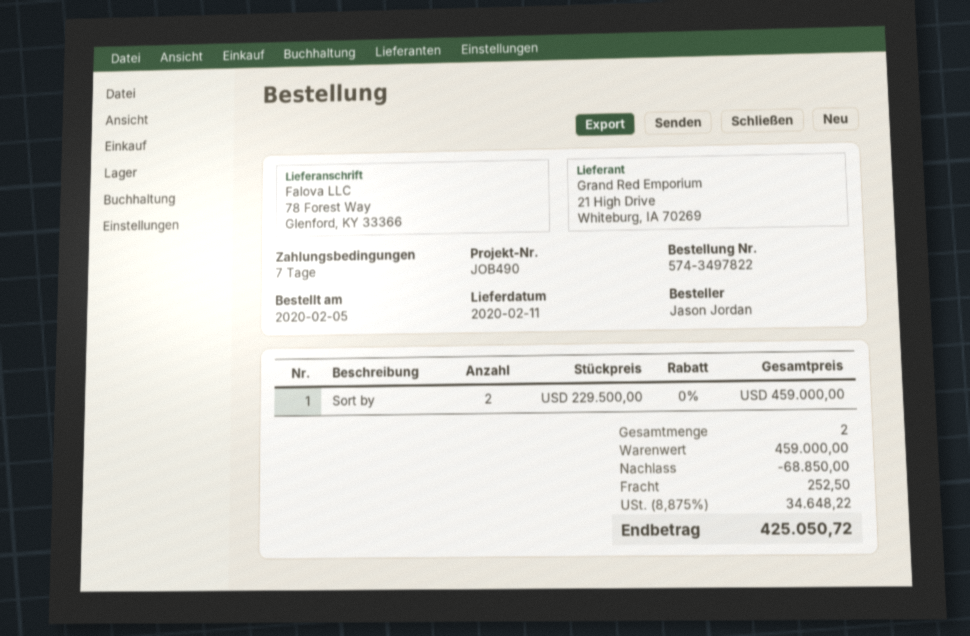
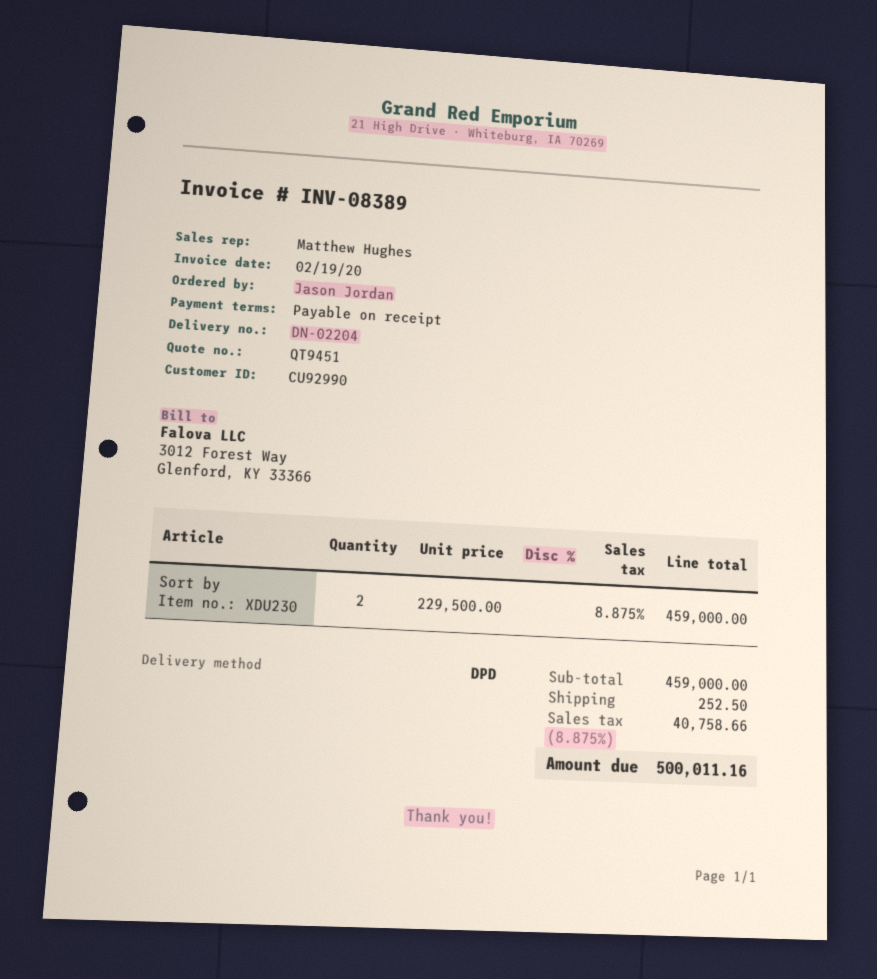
payment terms: 7 days -> on receipt
discount: 68850.00 -> none
tax: 8.875% = 34648.22 -> 8.875% = 40758.66
total: 425050.72 -> 500011.16

